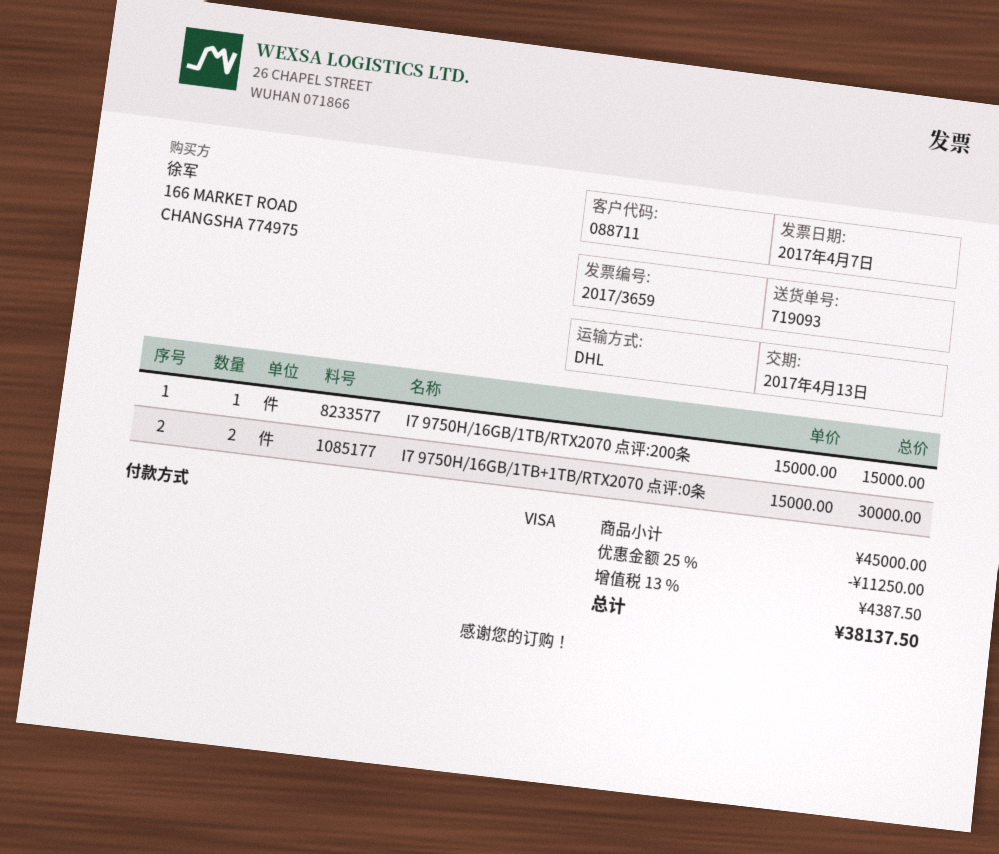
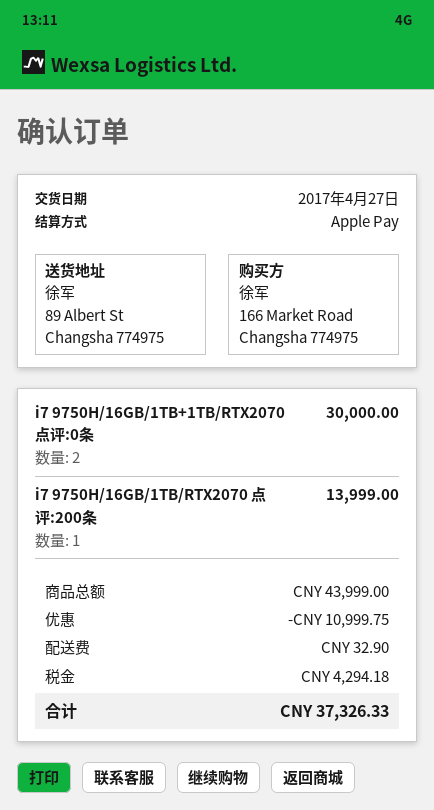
delivery date: 2017-04-13 -> 2017-04-27
payment method: Visa -> Apple Pay
I7 9750H/16GB/1TB/RTX2070 点评:200条: 1 for 15000.00 -> 1 for 13999.00
subtotal: 45000.00 -> 43999.00
discount: 11250.00 -> 10999.75
shipping: none -> 32.90
tax: 4387.50 -> 4294.18
total: 38137.50 -> 37326.33

